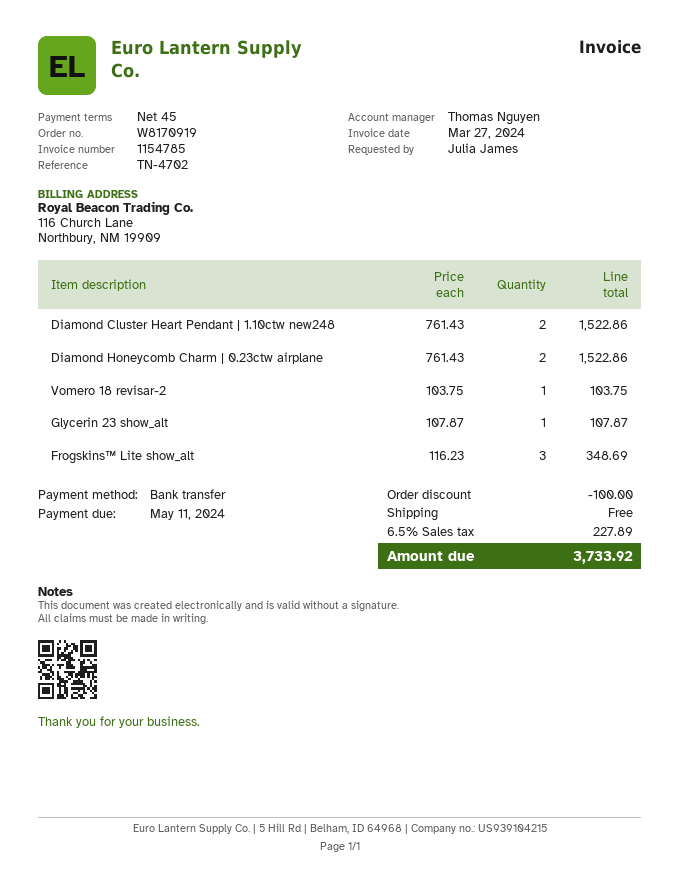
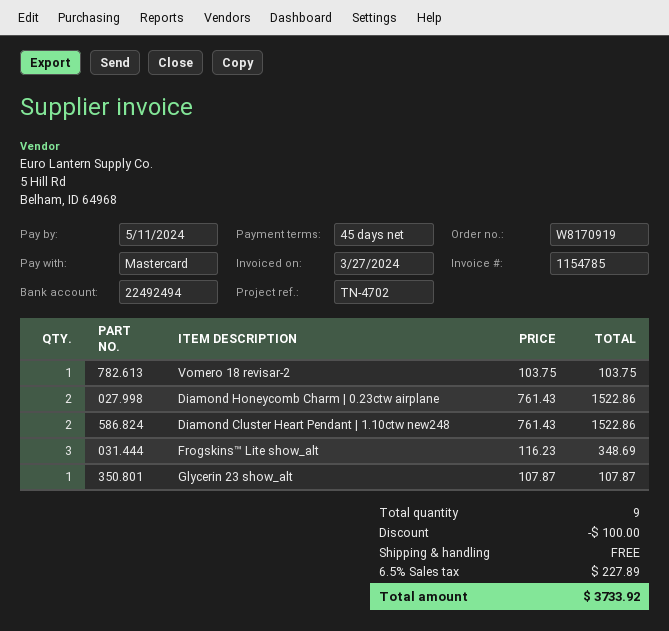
payment method: bank transfer -> Mastercard

